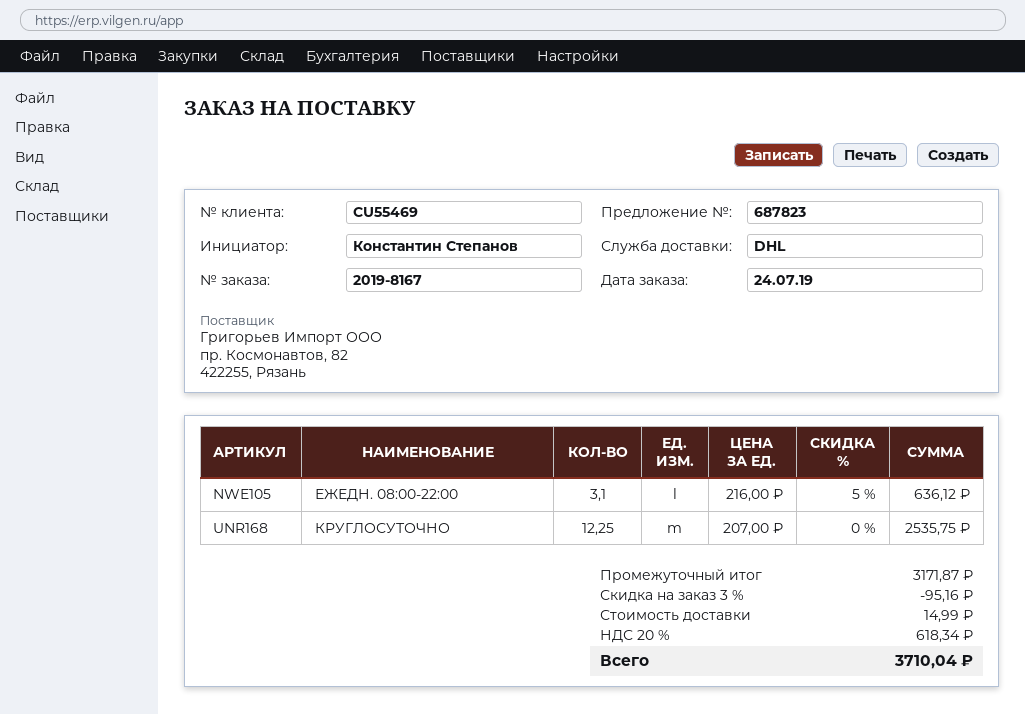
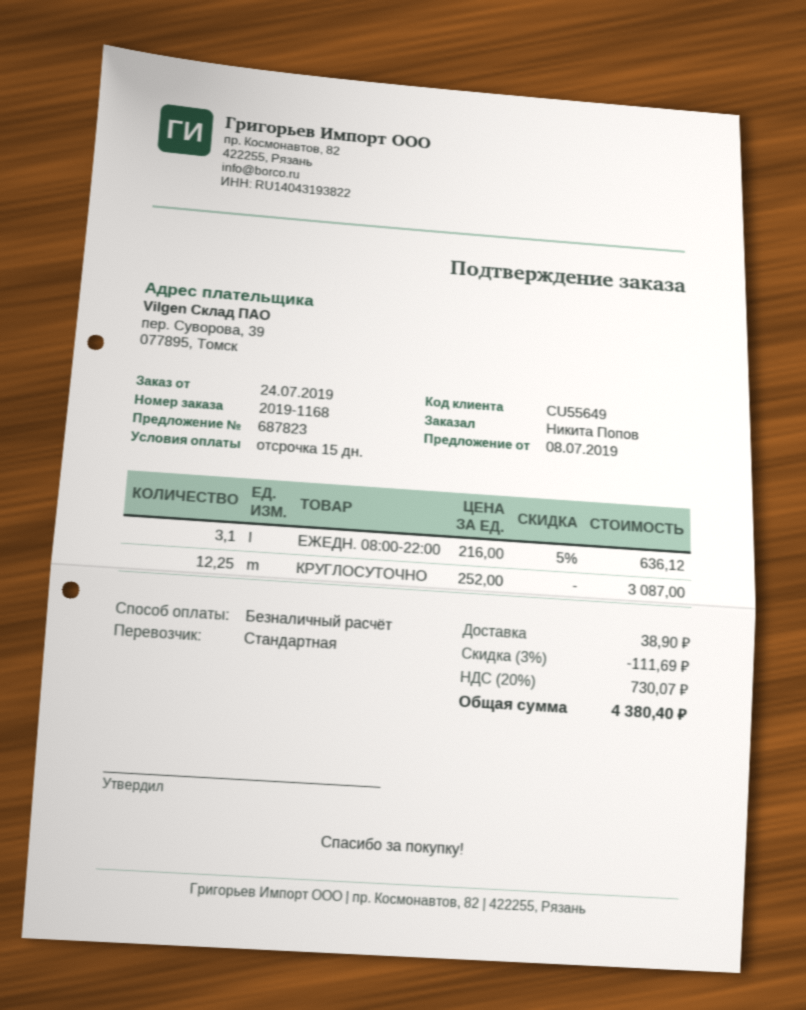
order number: 2019-8167 -> 2019-1168
customer number: CU55469 -> CU55649
ordered by: Константин Степанов -> Никита Попов
shipping method: DHL -> standard
КРУГЛОСУТОЧНО: 12.25 x 207.00 = 2535.75 -> 12.25 x 252.00 = 3087.00
discount: 3% = 95.16 -> 3% = 111.69
shipping: 14.99 -> 38.90
tax: 20% = 618.34 -> 20% = 730.07
total: 3710.04 -> 4380.40

